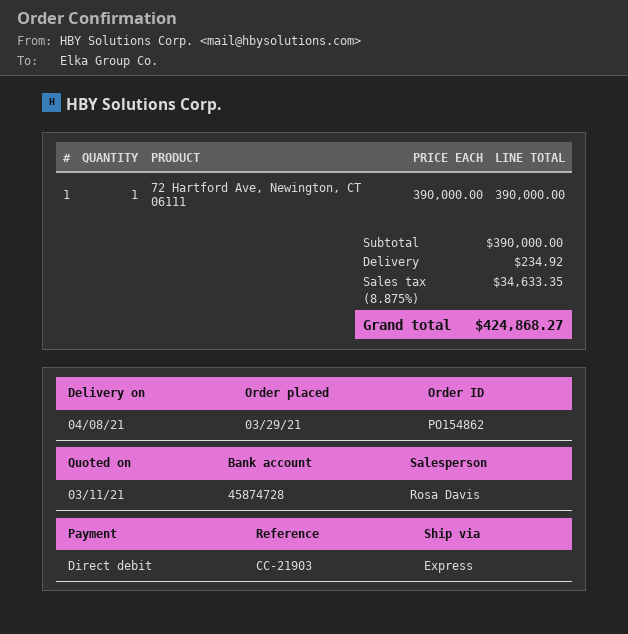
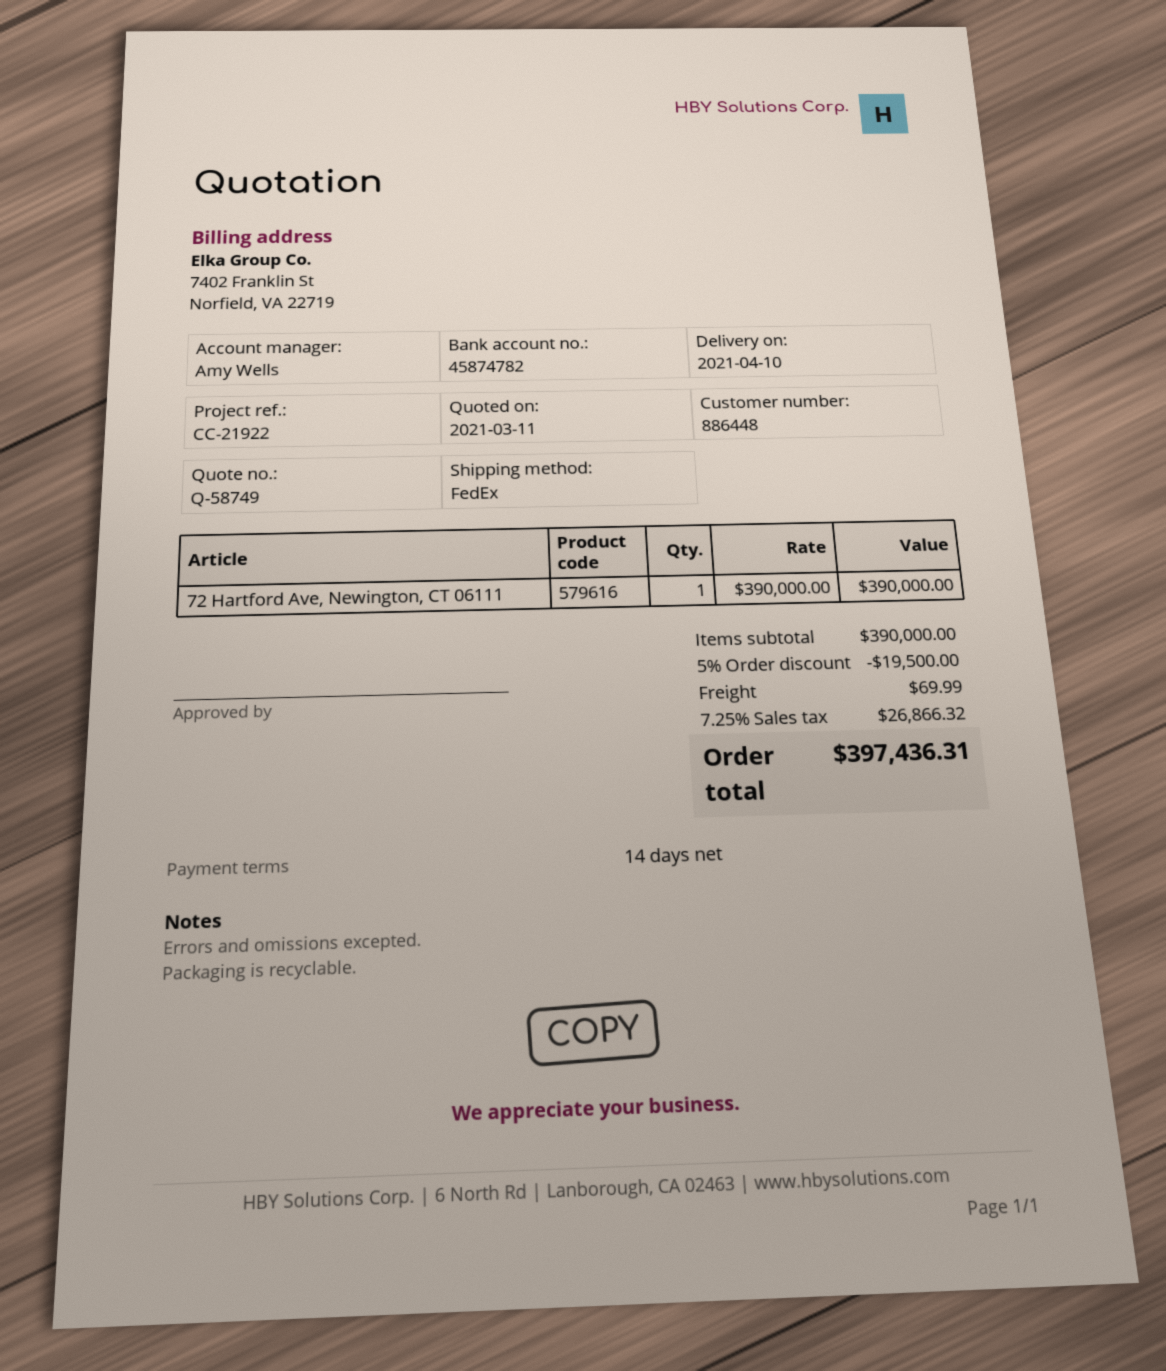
delivery date: 2021-04-08 -> 2021-04-10
reference: CC-21903 -> CC-21922
sales rep: Rosa Davis -> Amy Wells
bank account: 45874728 -> 45874782
shipping method: express -> FedEx
discount: none -> 5% = 19500.00
shipping: 234.92 -> 69.99
tax: 8.875% = 34633.35 -> 7.25% = 26866.32
total: 424868.27 -> 397436.31

